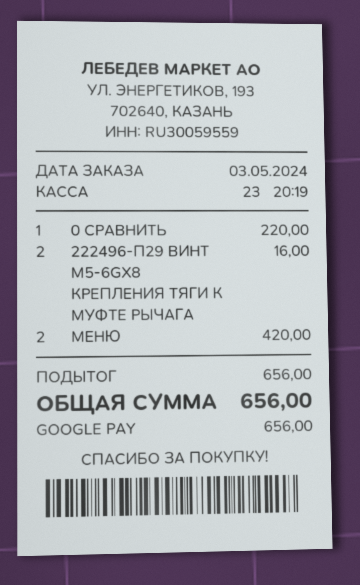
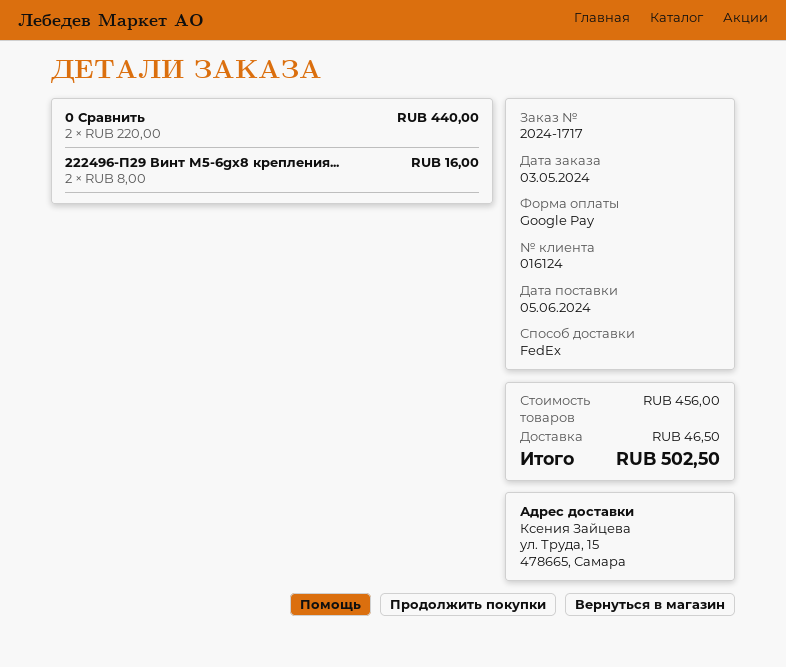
0 СРАВНИТЬ: 1 for 220.00 -> 2 for 440.00
МЕНЮ: 2 for 420.00 -> none
subtotal: 656.00 -> 456.00
shipping: none -> 46.50
total: 656.00 -> 502.50

